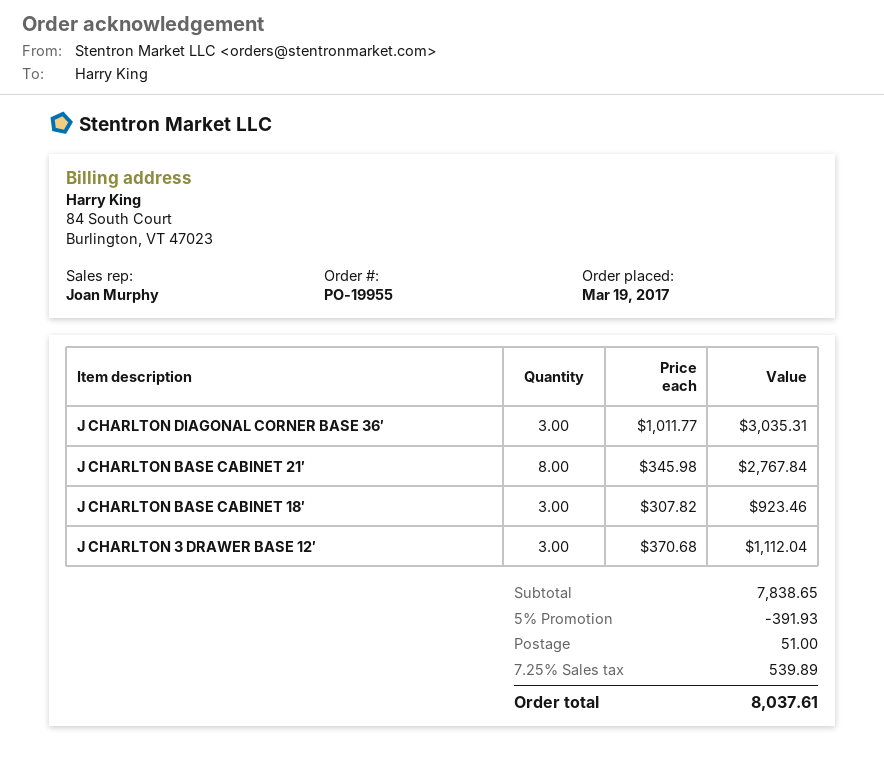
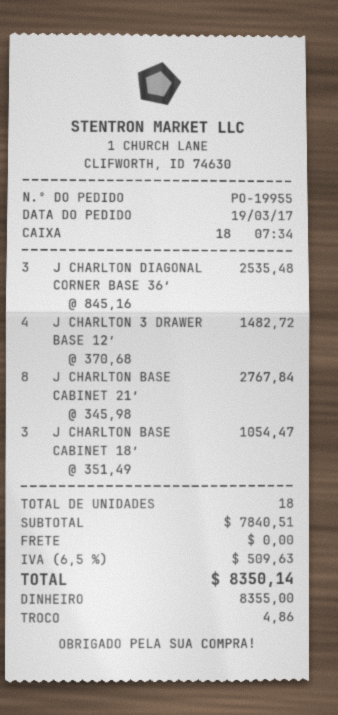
J CHARLTON DIAGONAL CORNER BASE 36′: 3 x 1011.77 = 3035.31 -> 3 x 845.16 = 2535.48
J CHARLTON BASE CABINET 18′: 3 x 307.82 = 923.46 -> 3 x 351.49 = 1054.47
J CHARLTON 3 DRAWER BASE 12′: 3 x 370.68 = 1112.04 -> 4 x 370.68 = 1482.72
subtotal: 7838.65 -> 7840.51
discount: 5% = 391.93 -> none
shipping: 51.00 -> 0.00
tax: 7.25% = 539.89 -> 6.5% = 509.63
total: 8037.61 -> 8350.14

